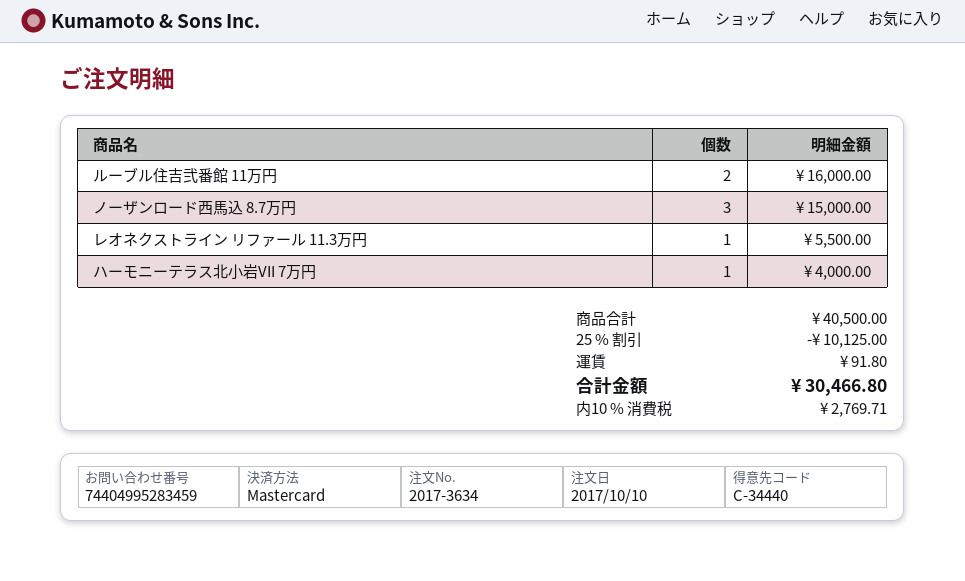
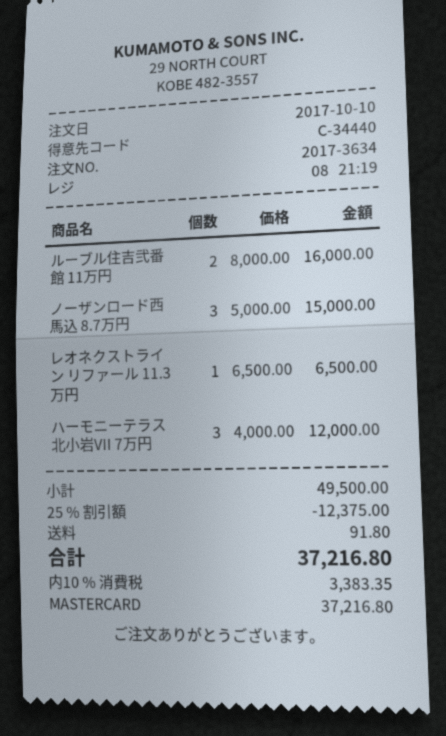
レオネクストライン リファール 11.3万円: 1 for 5500.00 -> 1 for 6500.00
ハーモニーテラス北小岩VII 7万円: 1 for 4000.00 -> 3 for 12000.00
subtotal: 40500.00 -> 49500.00
discount: 25% = 10125.00 -> 25% = 12375.00
tax: 10% = 2769.71 -> 10% = 3383.35
total: 30466.80 -> 37216.80

